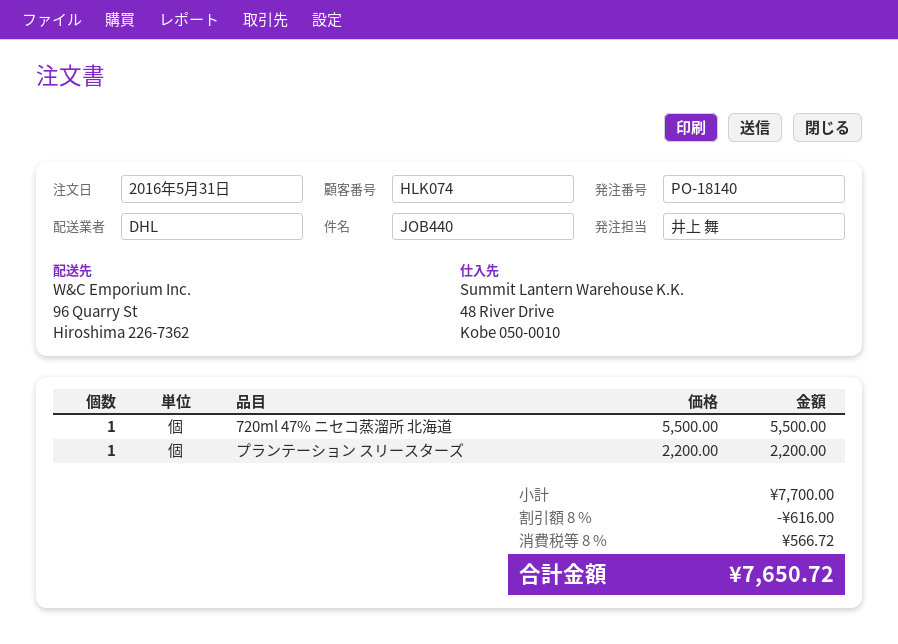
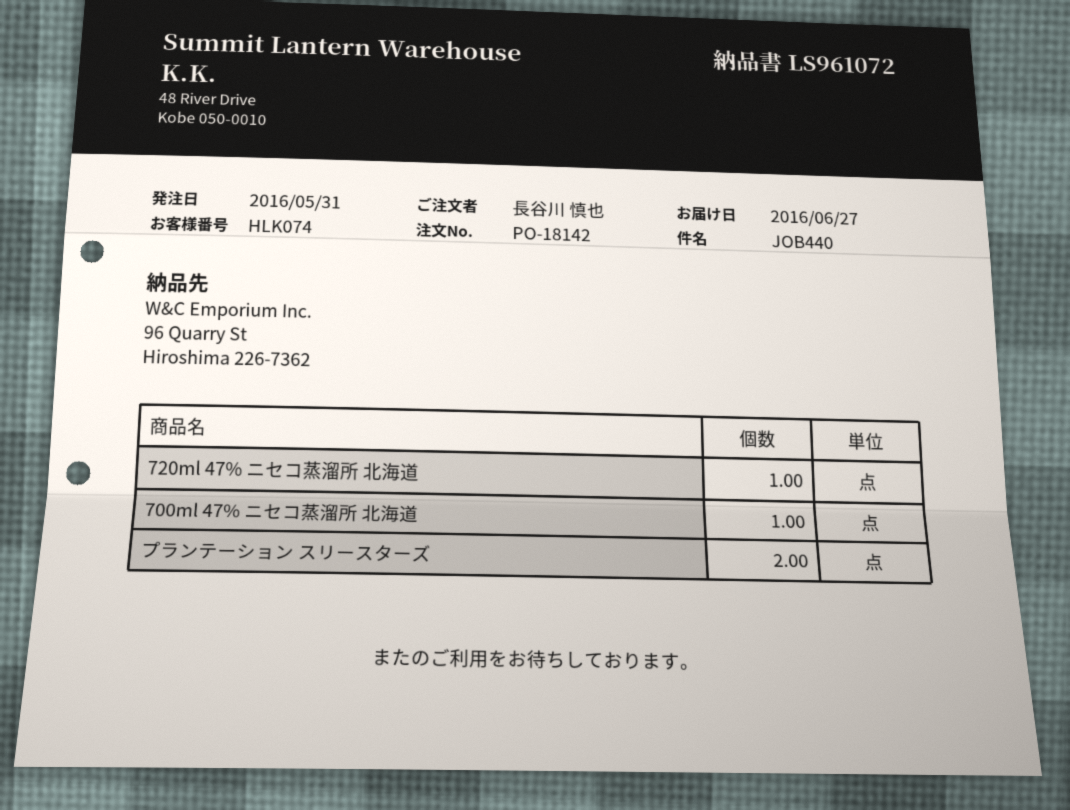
order number: PO-18140 -> PO-18142
ordered by: 井上 舞 -> 長谷川 慎也
プランテーション スリースターズ: 1 -> 2
700ml 47% ニセコ蒸溜所 北海道: none -> 1

